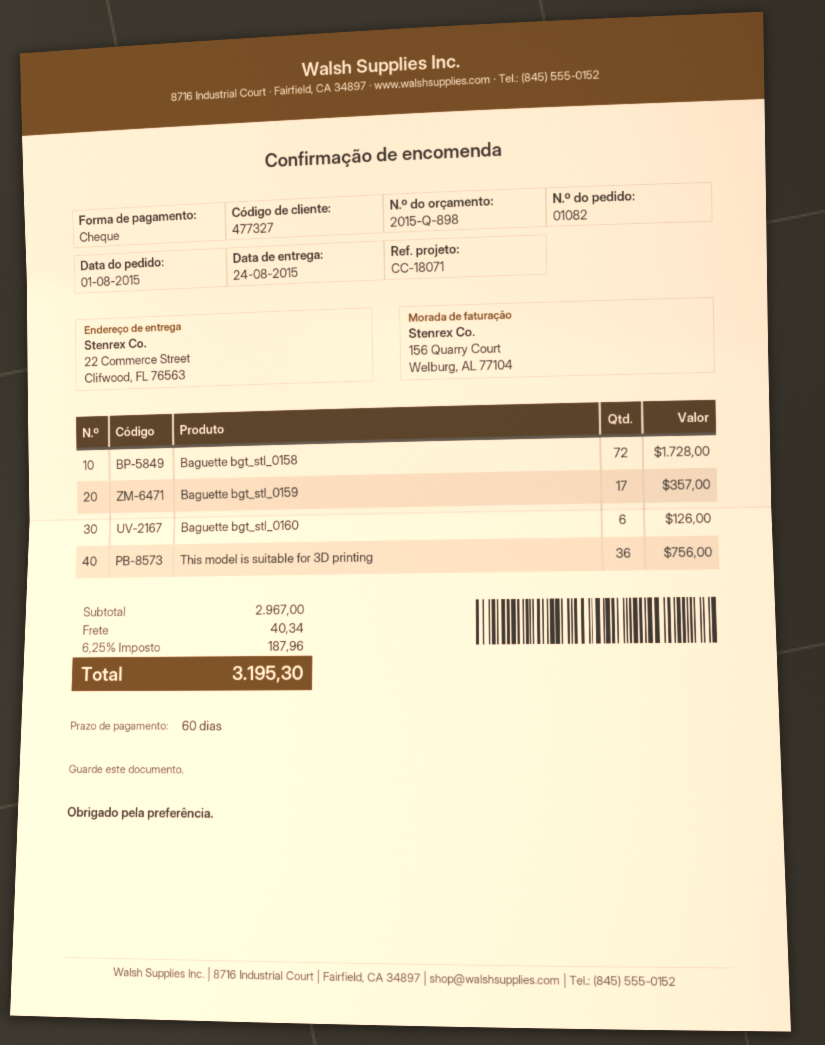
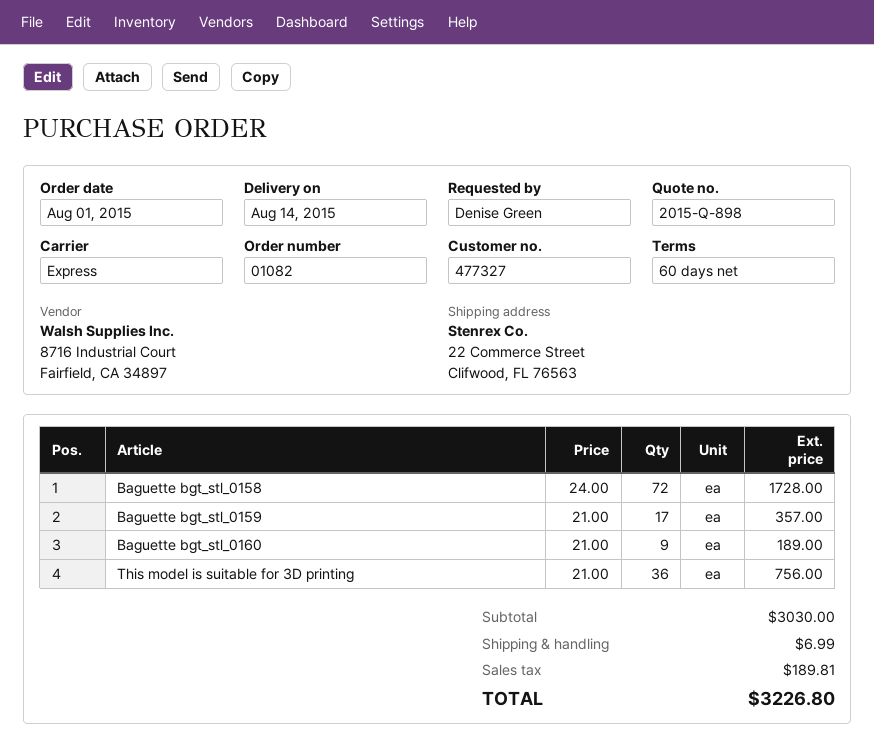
delivery date: 2015-08-24 -> 2015-08-14
Baguette bgt_stl_0160: 6 for 126.00 -> 9 for 189.00
subtotal: 2967.00 -> 3030.00
shipping: 40.34 -> 6.99
tax: 187.96 -> 189.81
total: 3195.30 -> 3226.80

